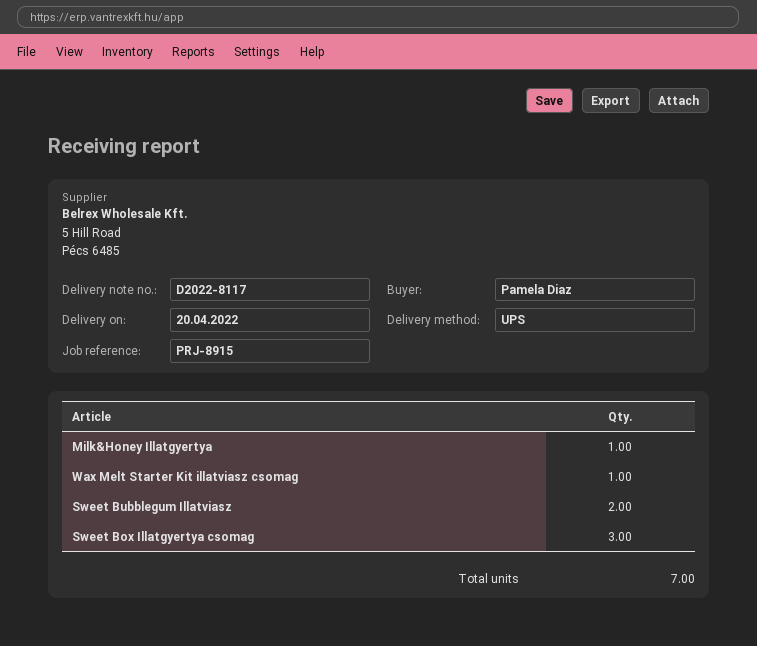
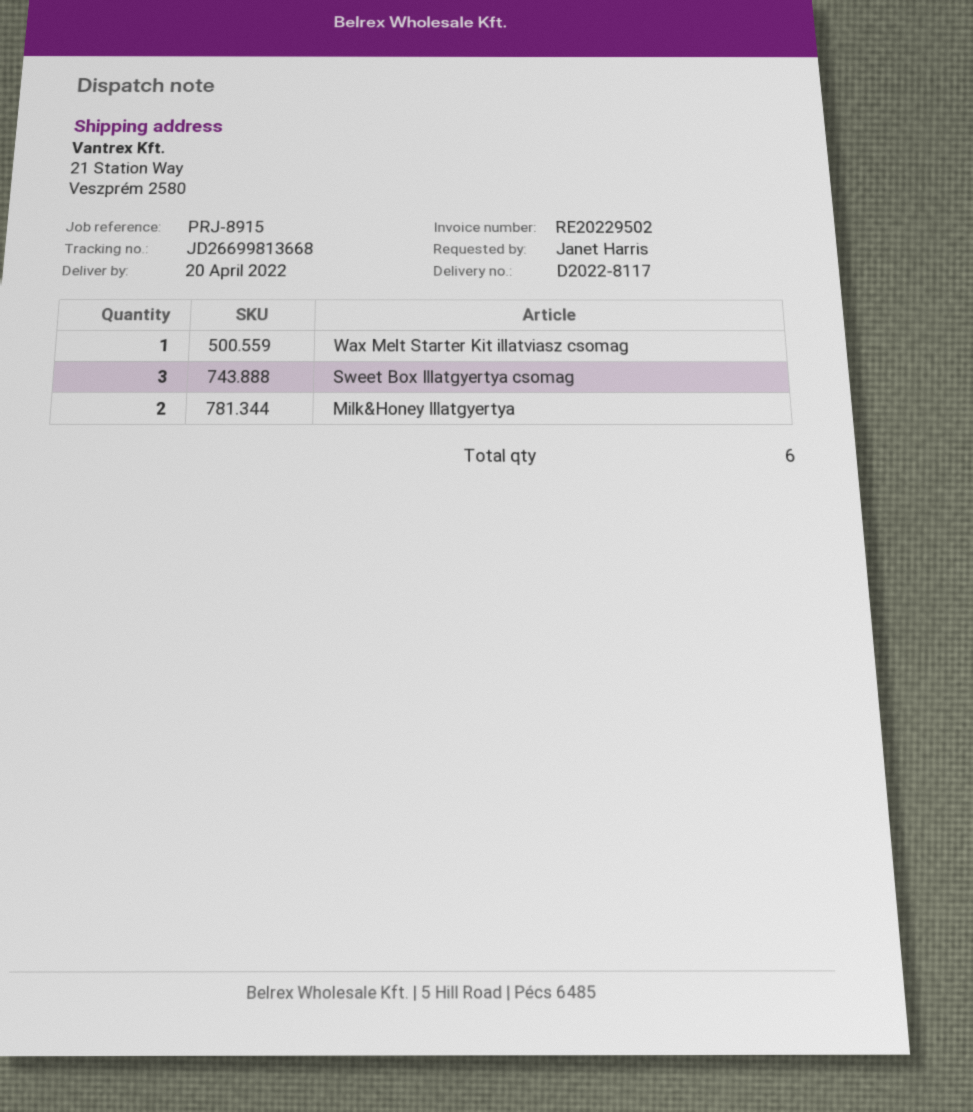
ordered by: Pamela Diaz -> Janet Harris
Milk&Honey Illatgyertya: 1 -> 2
Sweet Bubblegum Illatviasz: 2 -> none
total quantity: 7 -> 6

